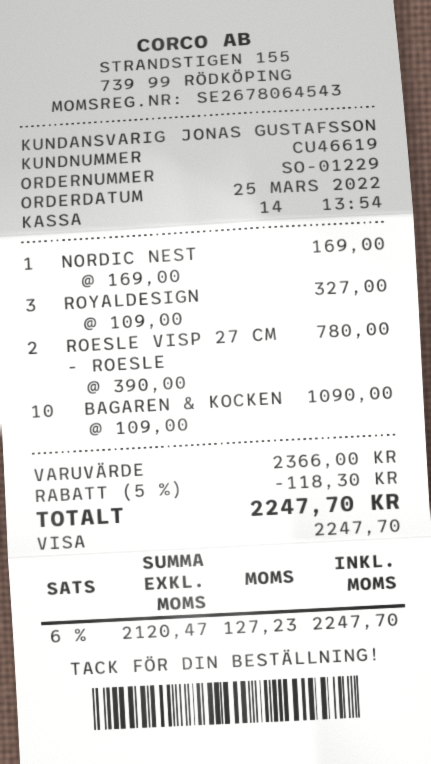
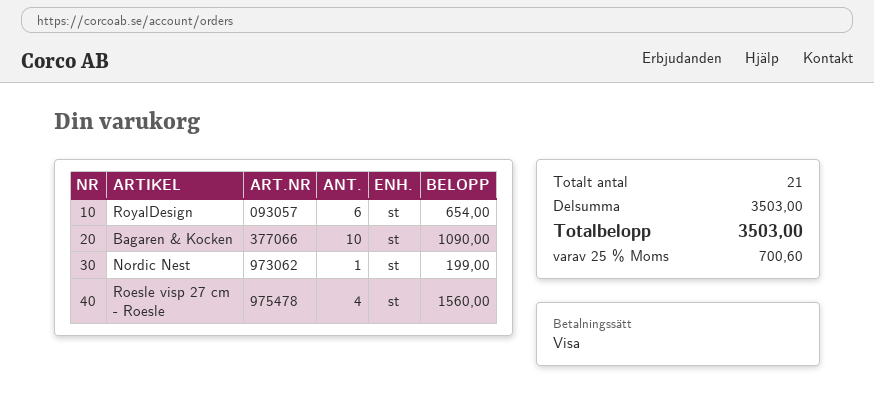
NORDIC NEST: 1 for 169.00 -> 1 for 199.00
ROYALDESIGN: 3 for 327.00 -> 6 for 654.00
ROESLE VISP 27 CM - ROESLE: 2 for 780.00 -> 4 for 1560.00
subtotal: 2366.00 -> 3503.00
discount: 5% = 118.30 -> none
tax: 6% = 127.23 -> 25% = 700.60
total: 2247.70 -> 3503.00

